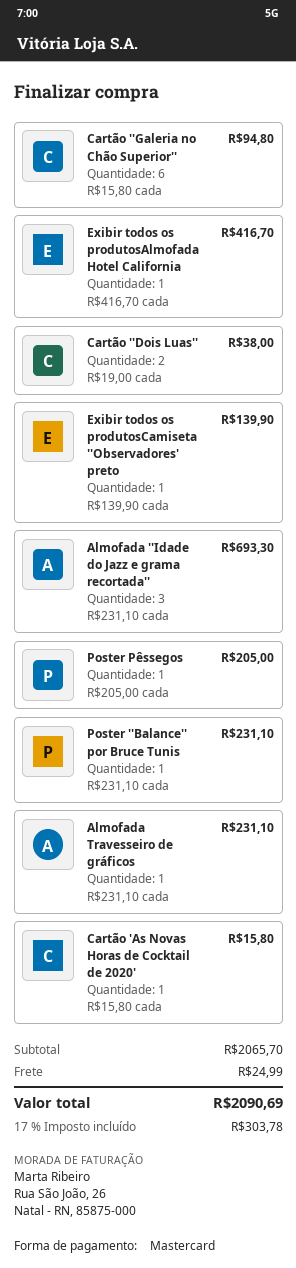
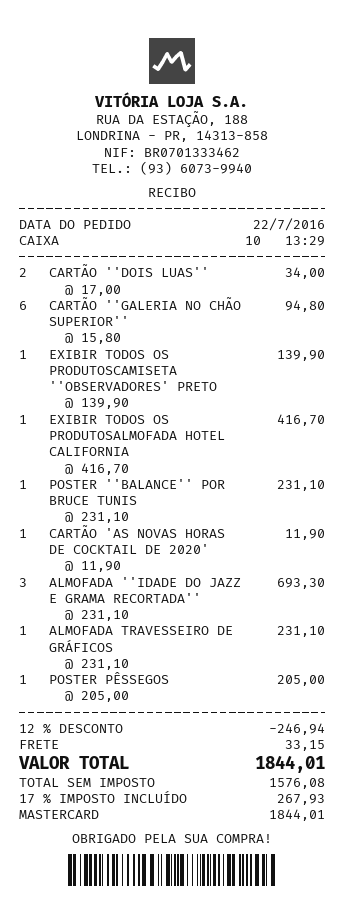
Cartão ''Dois Luas'': 2 x 19.00 = 38.00 -> 2 x 17.00 = 34.00
Cartão 'As Novas Horas de Cocktail de 2020': 1 x 15.80 = 15.80 -> 1 x 11.90 = 11.90
discount: none -> 12% = 246.94
shipping: 24.99 -> 33.15
tax: 17% = 303.78 -> 17% = 267.93
total: 2090.69 -> 1844.01

